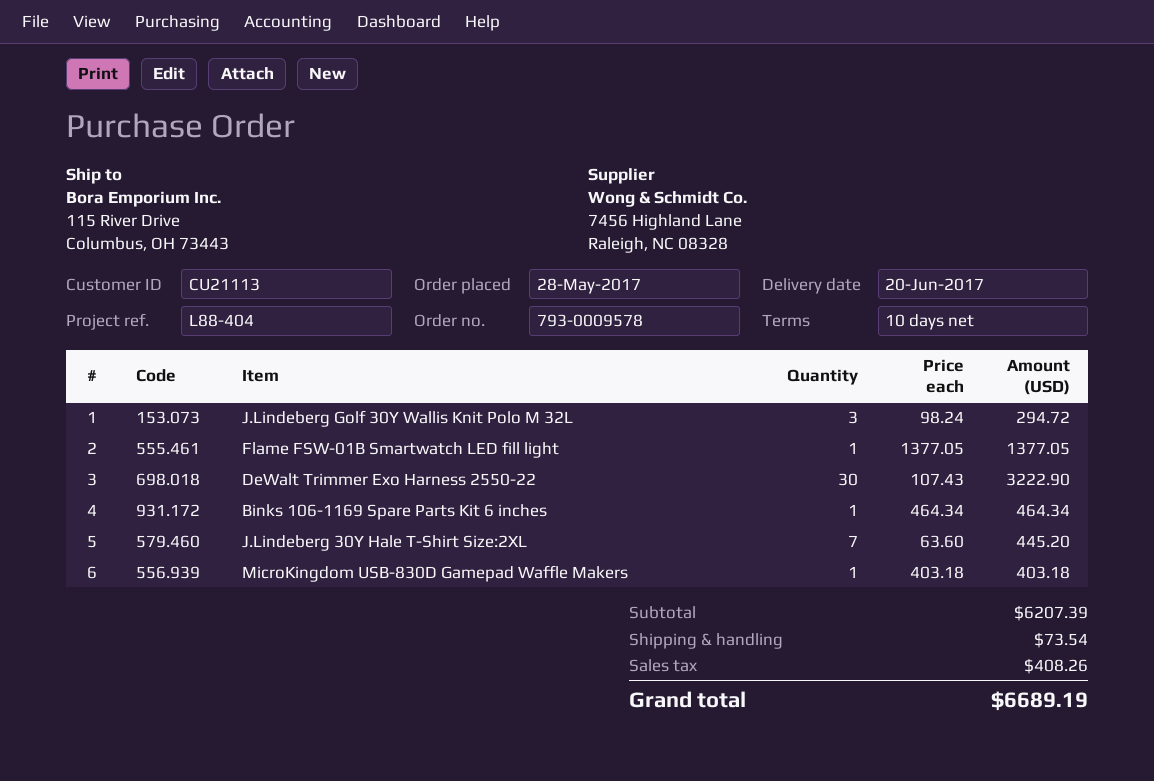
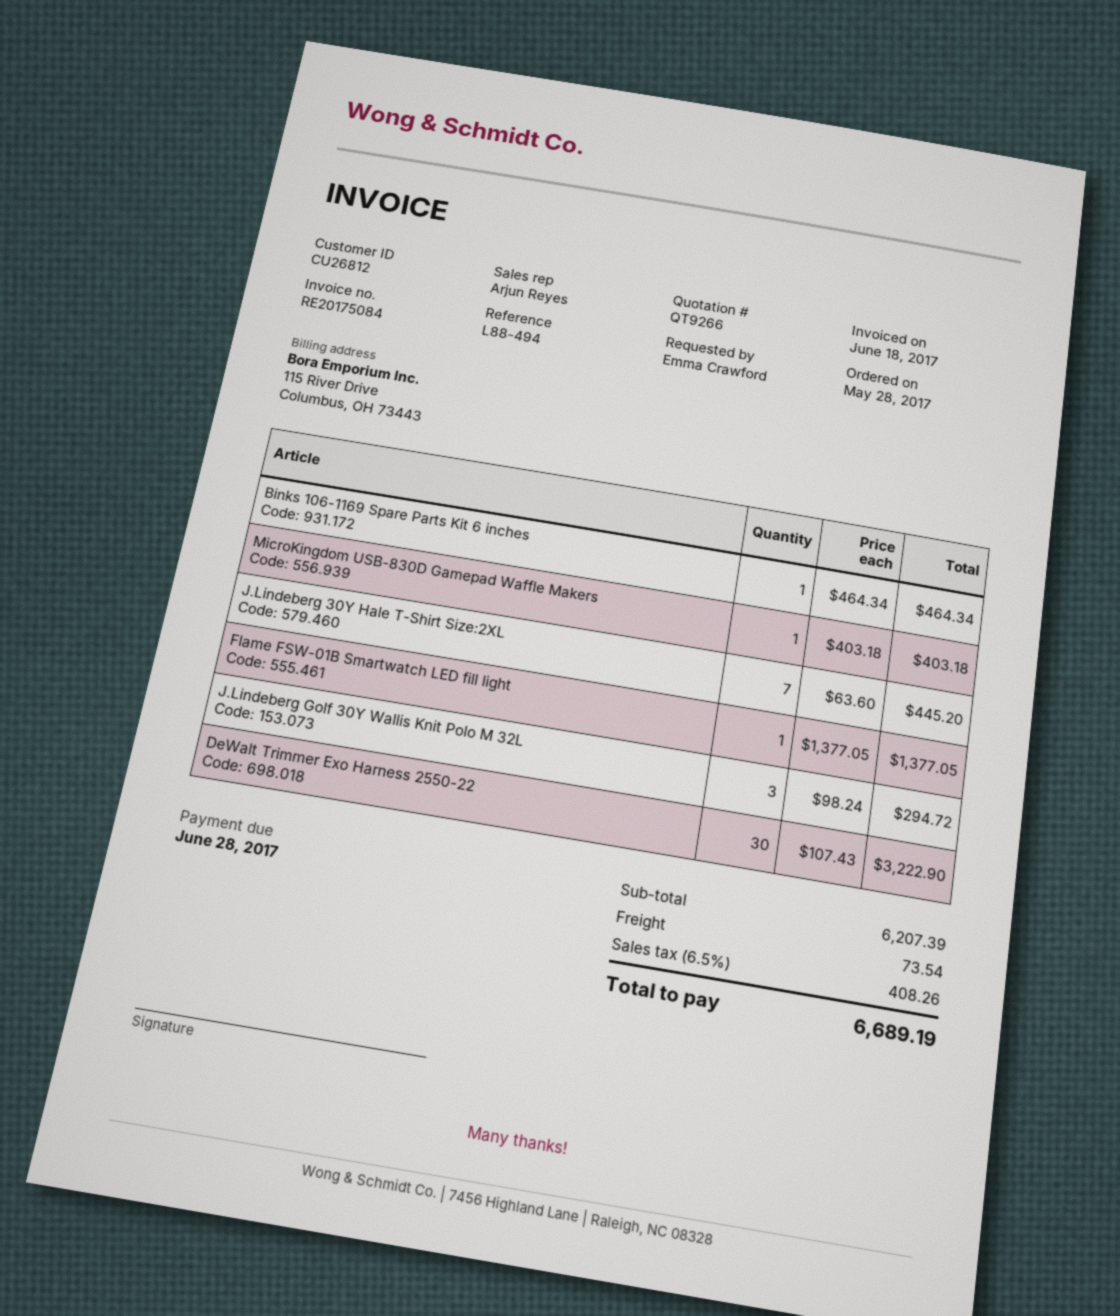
customer number: CU21113 -> CU26812
reference: L88-404 -> L88-494

